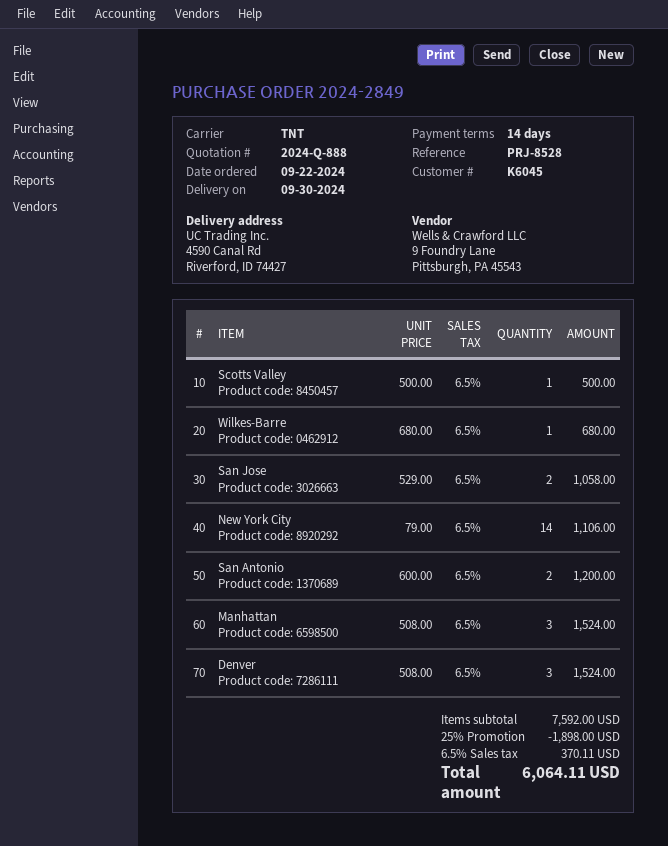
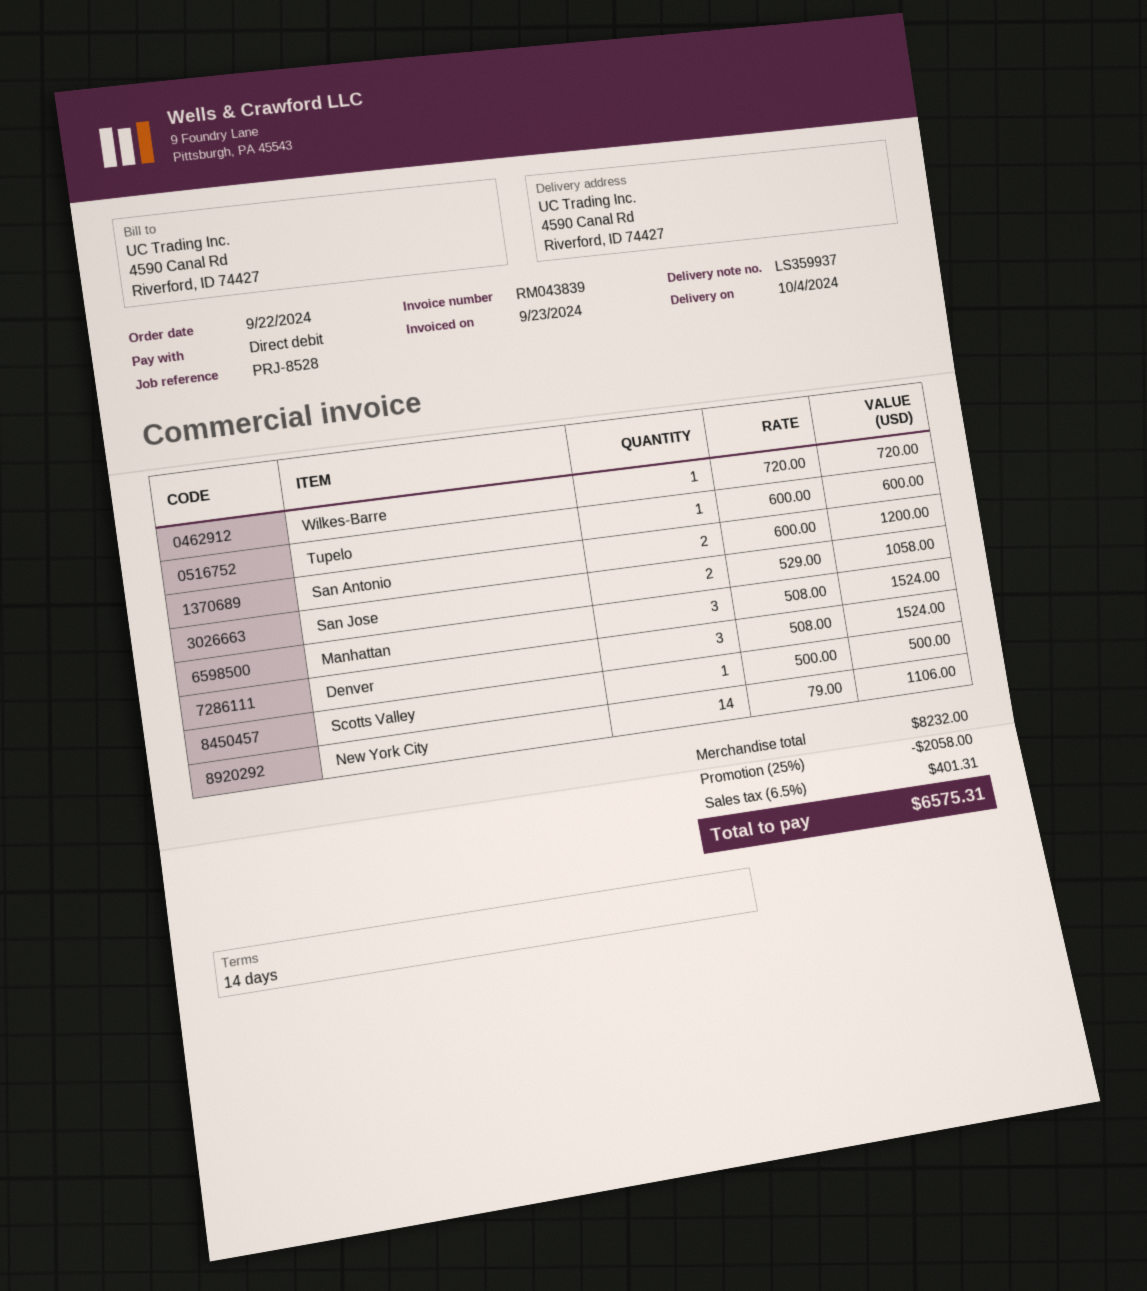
delivery date: 2024-09-30 -> 2024-10-04
Wilkes-Barre: 1 x 680.00 = 680.00 -> 1 x 720.00 = 720.00
Tupelo: none -> 1 x 600.00 = 600.00
subtotal: 7592.00 -> 8232.00
discount: 25% = 1898.00 -> 25% = 2058.00
tax: 6.5% = 370.11 -> 6.5% = 401.31
total: 6064.11 -> 6575.31

